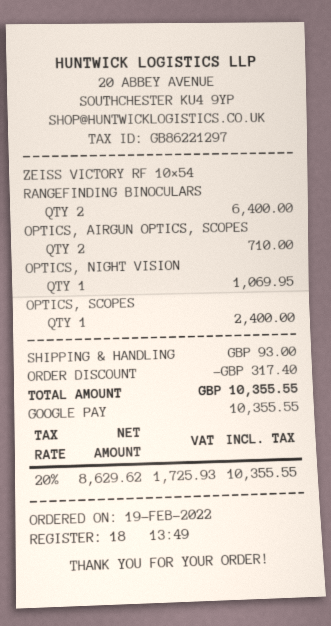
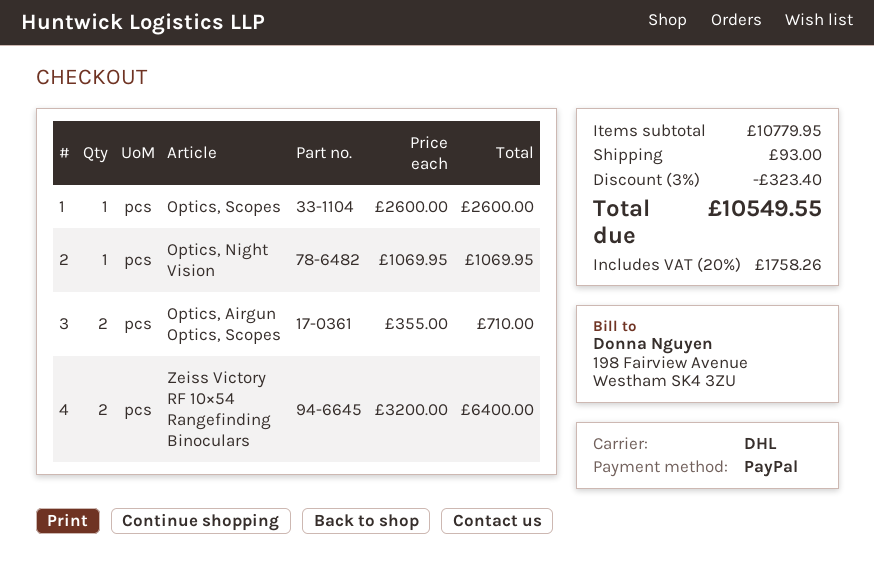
payment method: Google Pay -> PayPal
OPTICS, SCOPES: 1 for 2400.00 -> 1 for 2600.00
discount: 317.40 -> 323.40
tax: 20% = 1725.93 -> 20% = 1758.26
total: 10355.55 -> 10549.55

